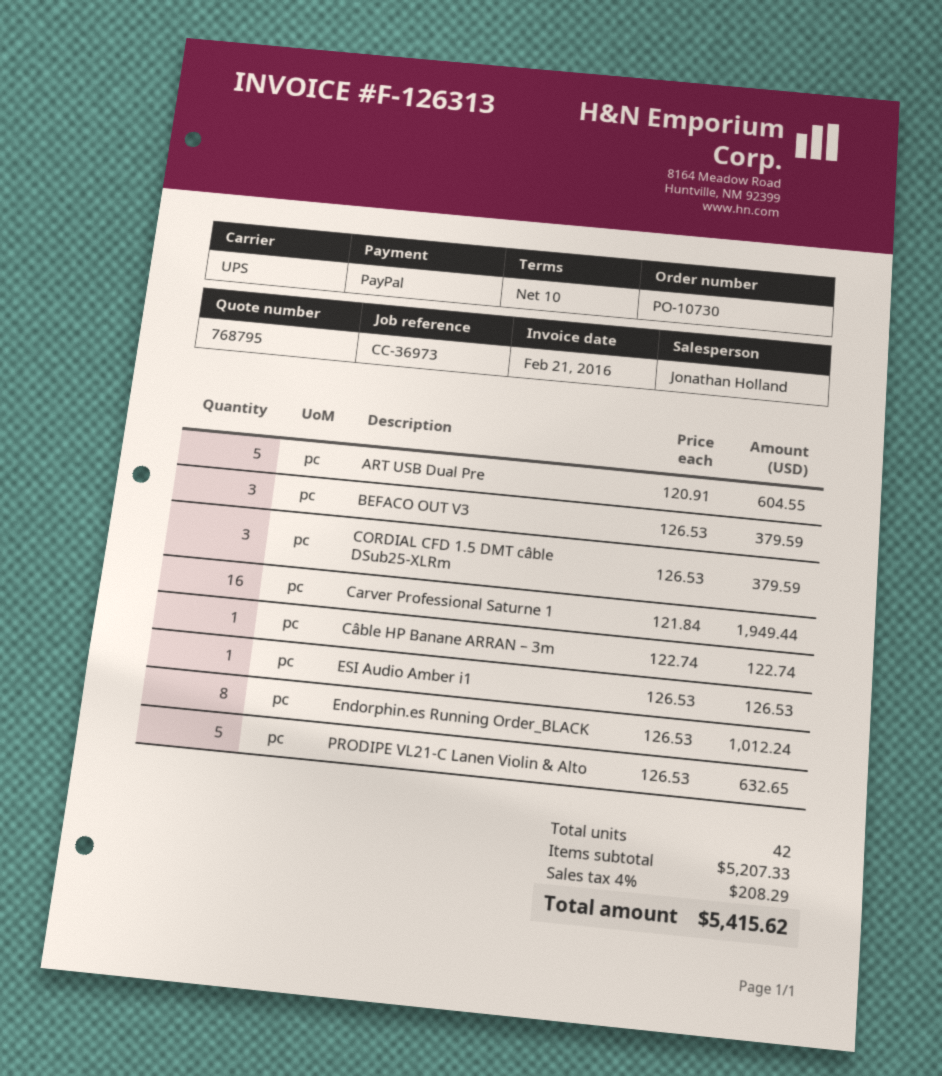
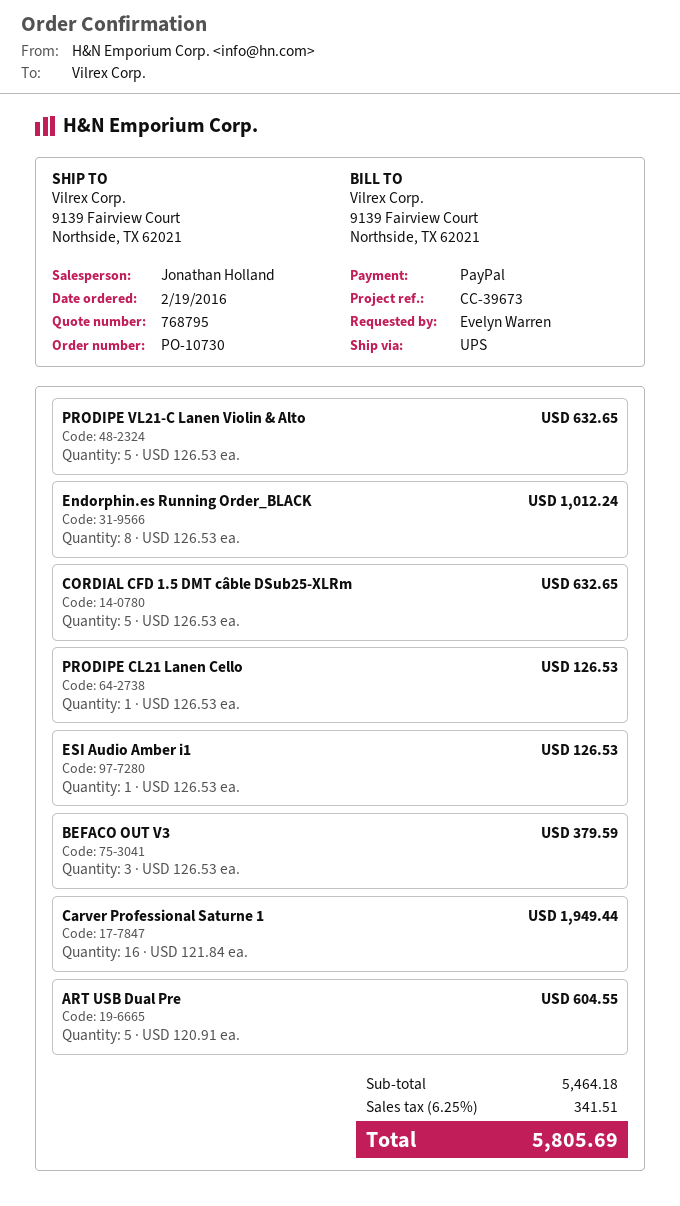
reference: CC-36973 -> CC-39673
CORDIAL CFD 1.5 DMT câble DSub25-XLRm: 3 x 126.53 = 379.59 -> 5 x 126.53 = 632.65
Câble HP Banane ARRAN – 3m: 1 x 122.74 = 122.74 -> none
PRODIPE CL21 Lanen Cello: none -> 1 x 126.53 = 126.53
subtotal: 5207.33 -> 5464.18
tax: 4% = 208.29 -> 6.25% = 341.51
total: 5415.62 -> 5805.69

